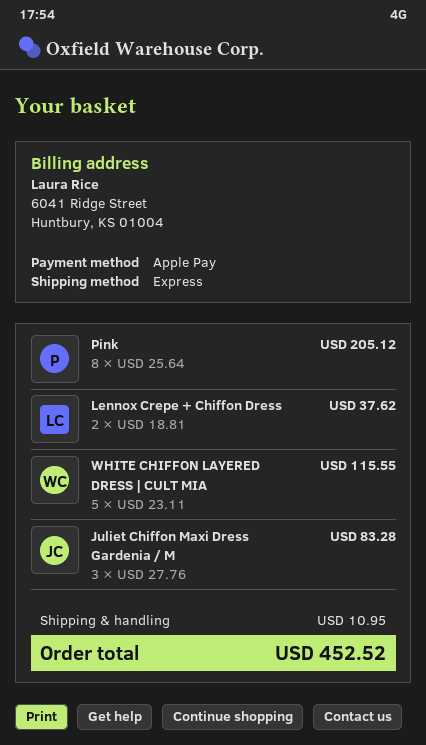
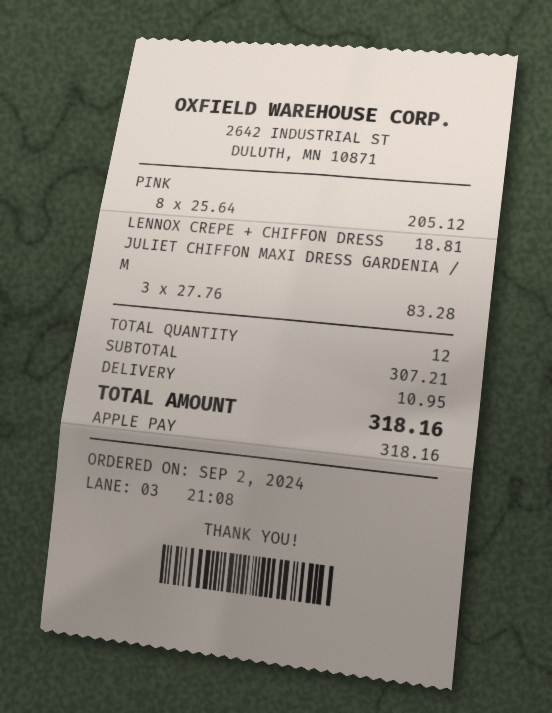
Lennox Crepe + Chiffon Dress: 2 x 18.81 = 37.62 -> 1 x 18.81 = 18.81
WHITE CHIFFON LAYERED DRESS | CULT MIA: 5 x 23.11 = 115.55 -> none
total: 452.52 -> 318.16

